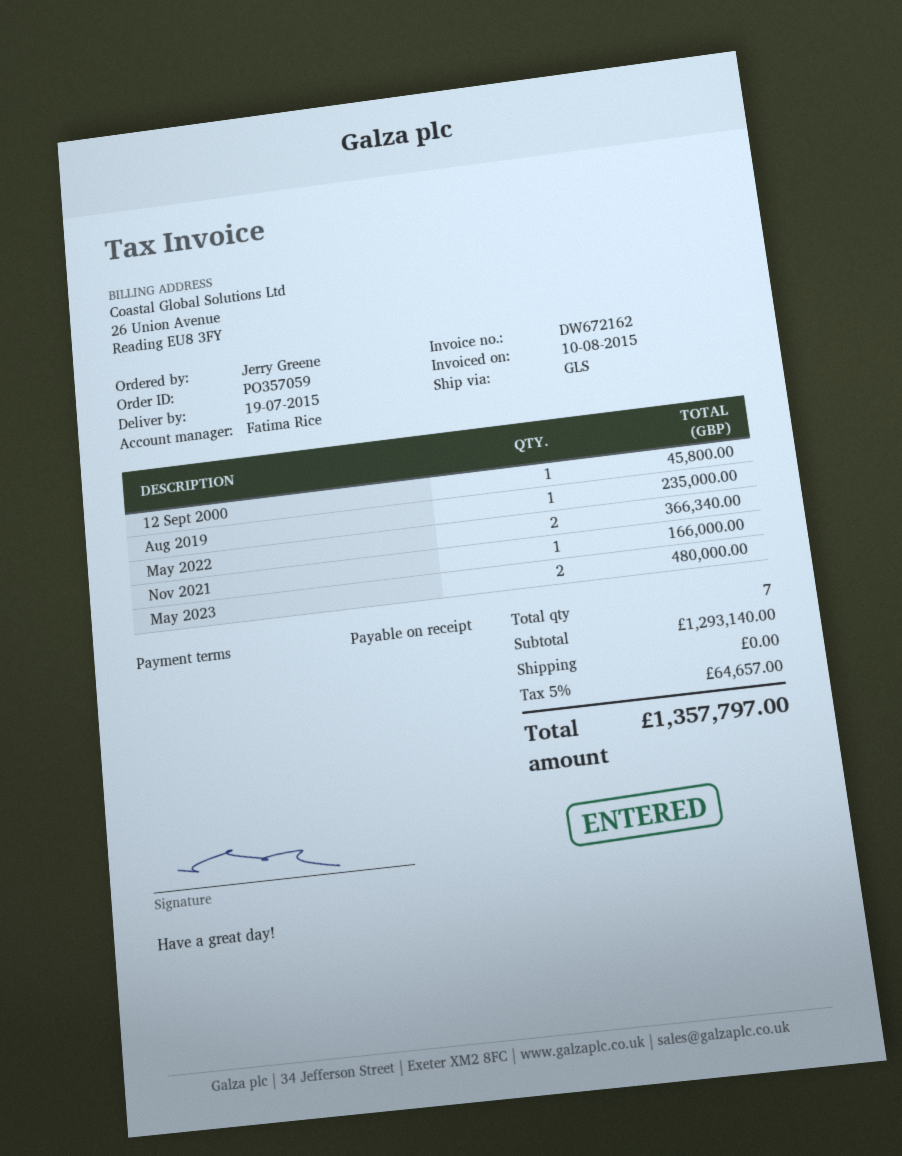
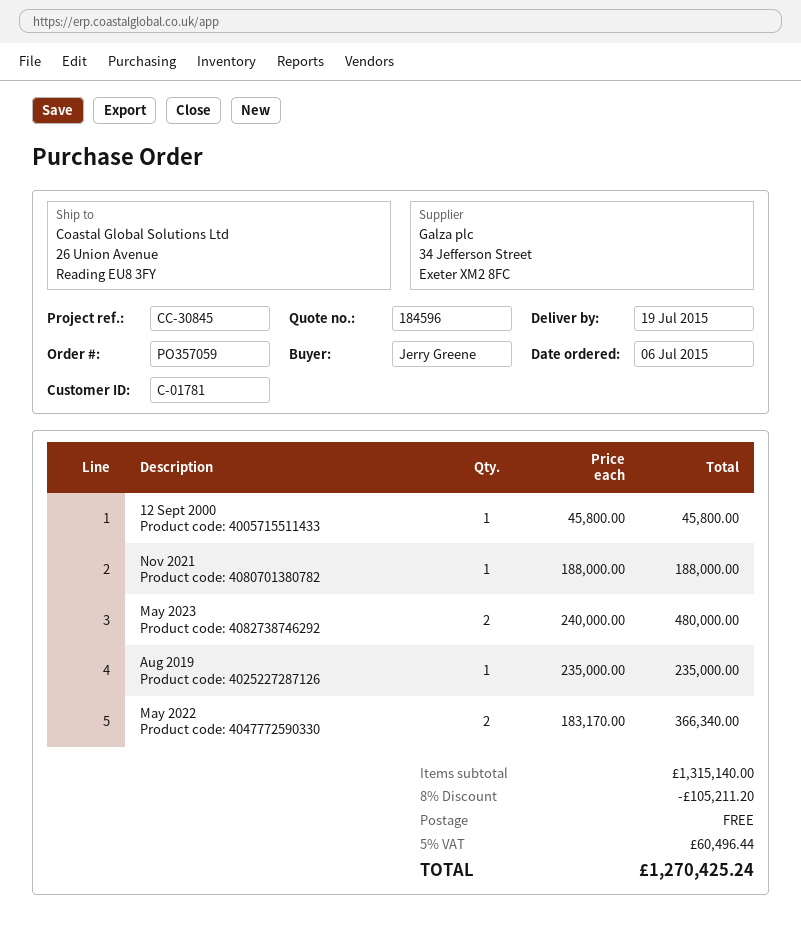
Nov 2021: 1 for 166000.00 -> 1 for 188000.00
subtotal: 1293140.00 -> 1315140.00
discount: none -> 8% = 105211.20
tax: 5% = 64657.00 -> 5% = 60496.44
total: 1357797.00 -> 1270425.24

